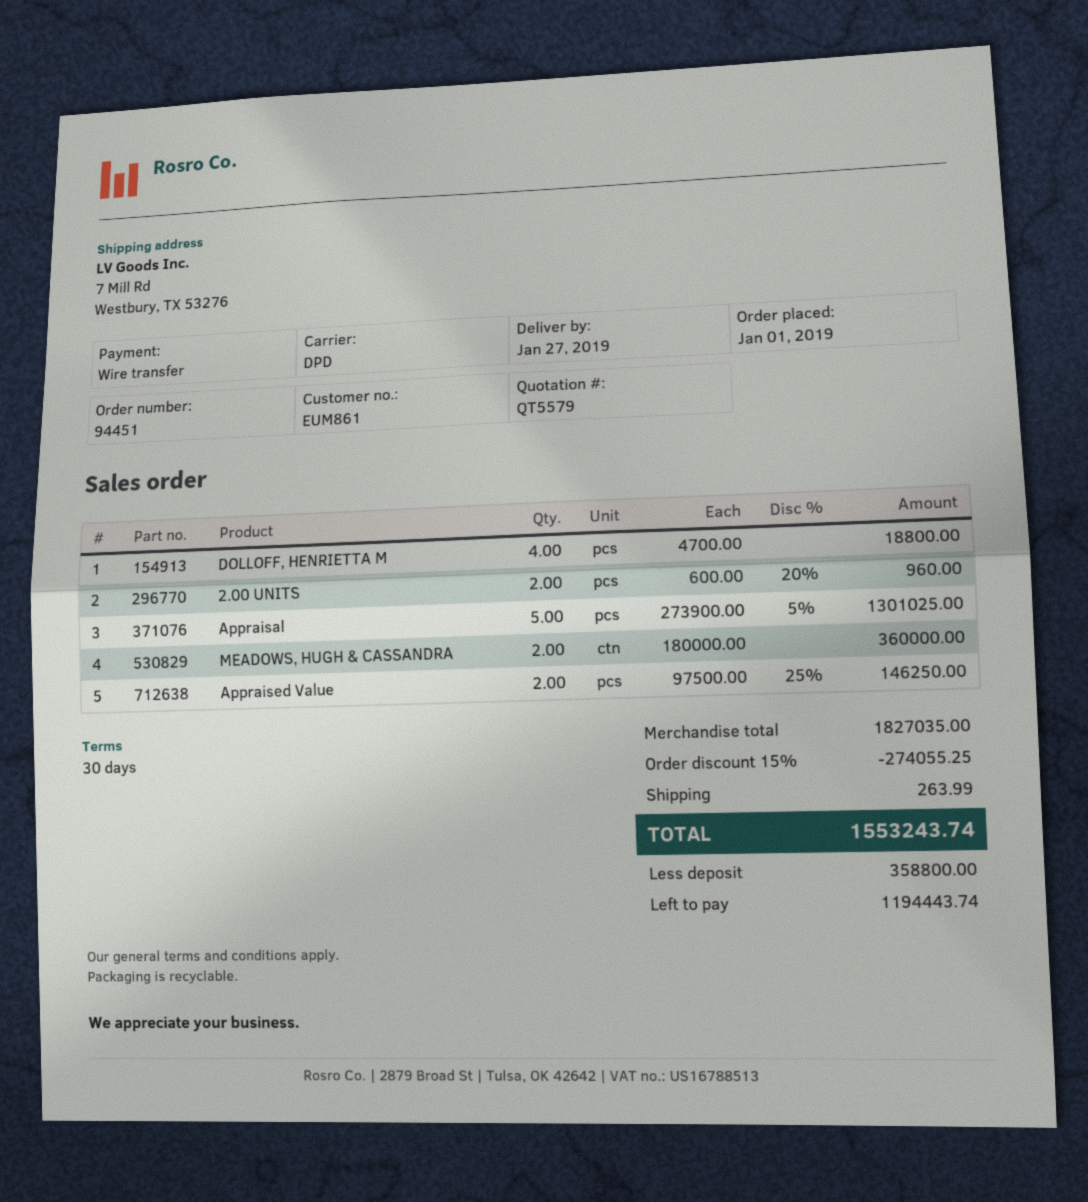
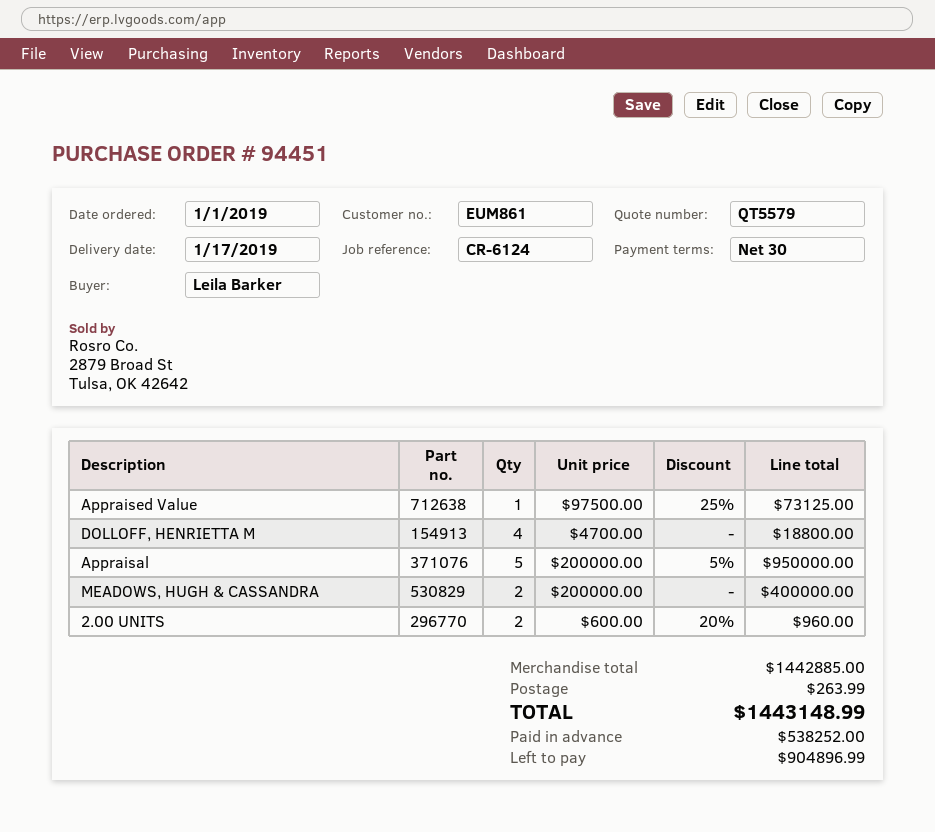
delivery date: 2019-01-27 -> 2019-01-17
Appraisal: 5 x 273900.00 - 5% = 1301025.00 -> 5 x 200000.00 - 5% = 950000.00
MEADOWS, HUGH & CASSANDRA: 2 x 180000.00 = 360000.00 -> 2 x 200000.00 = 400000.00
Appraised Value: 2 x 97500.00 - 25% = 146250.00 -> 1 x 97500.00 - 25% = 73125.00
subtotal: 1827035.00 -> 1442885.00
discount: 15% = 274055.25 -> none
total: 1553243.74 -> 1443148.99
deposit: 358800.00 -> 538252.00
balance: 1194443.74 -> 904896.99

